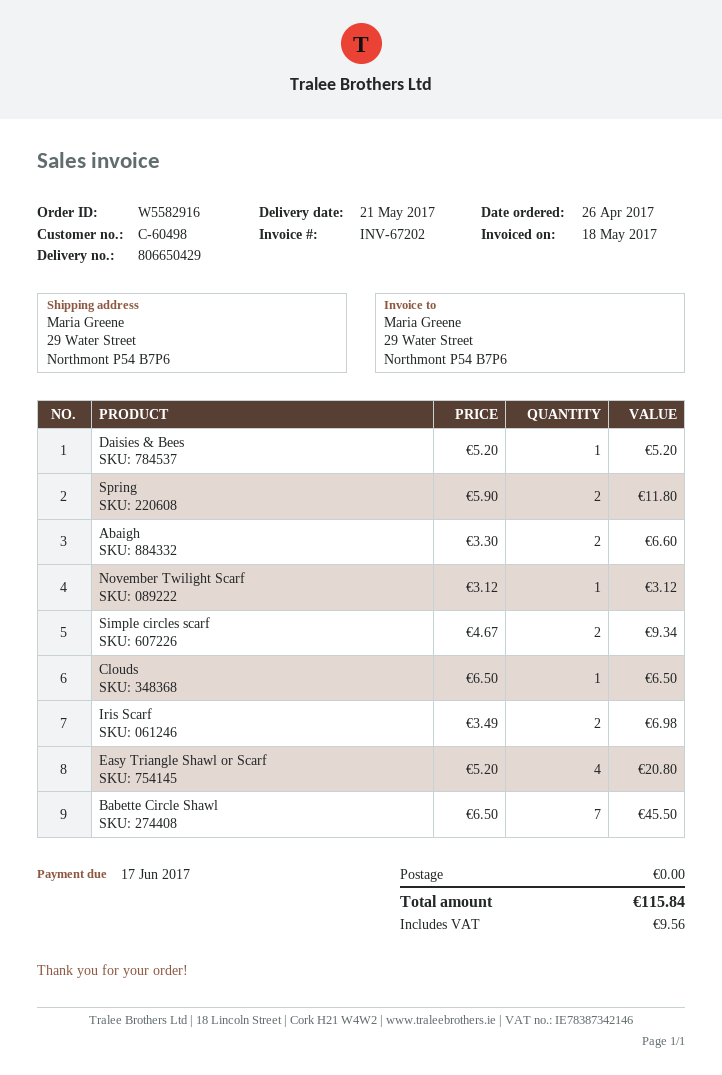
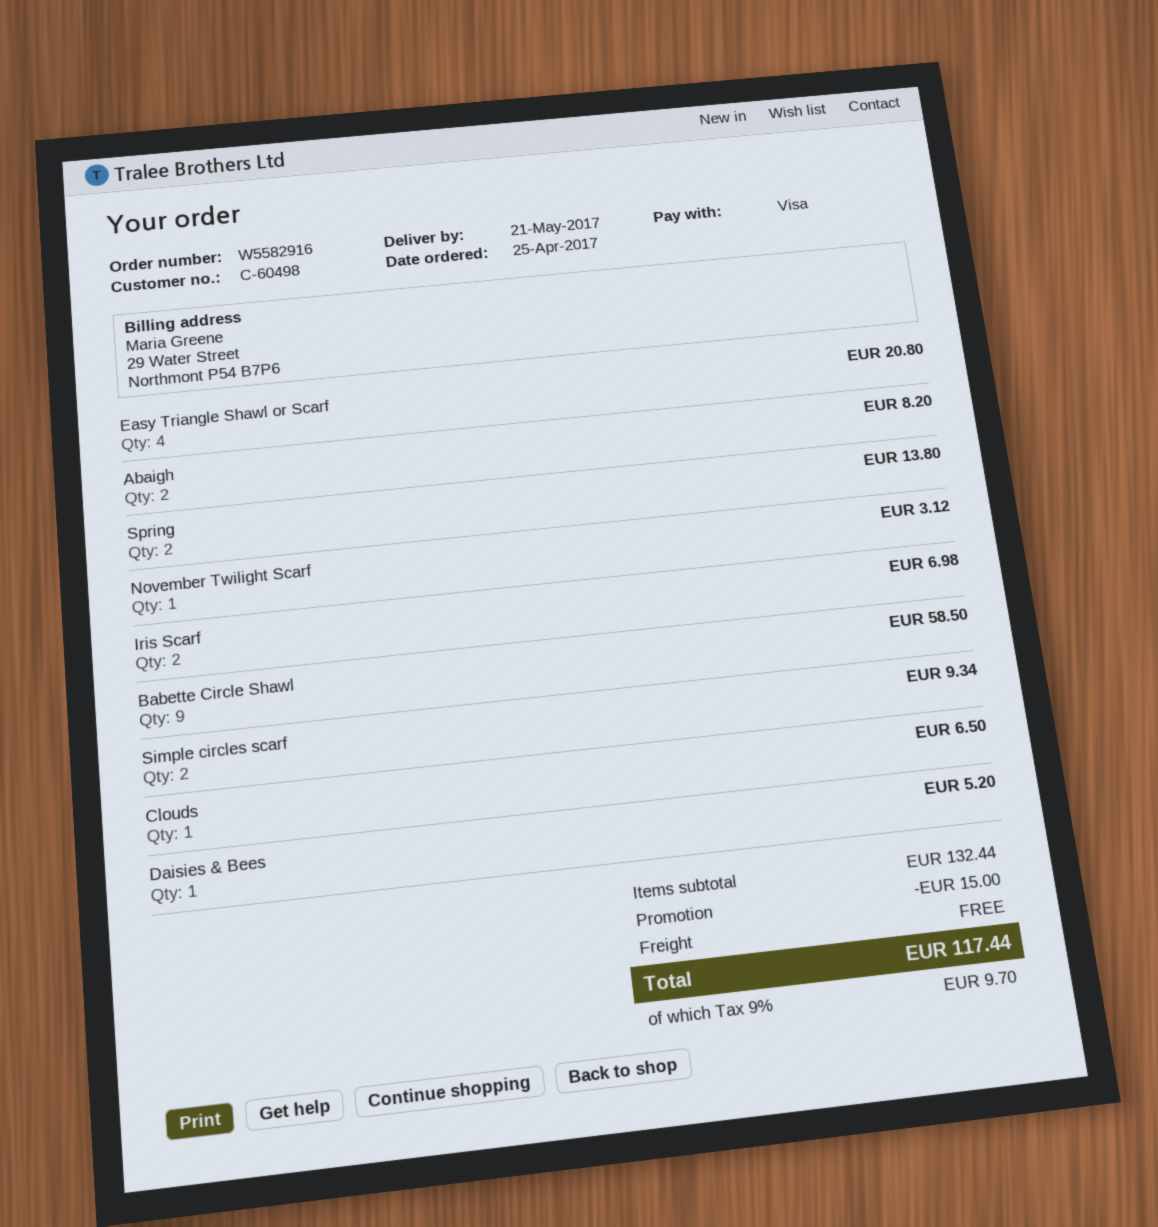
order date: 2017-04-26 -> 2017-04-25
Spring: 2 for 11.80 -> 2 for 13.80
Abaigh: 2 for 6.60 -> 2 for 8.20
Babette Circle Shawl: 7 for 45.50 -> 9 for 58.50
discount: none -> 15.00
tax: 9.56 -> 9.70
total: 115.84 -> 117.44

